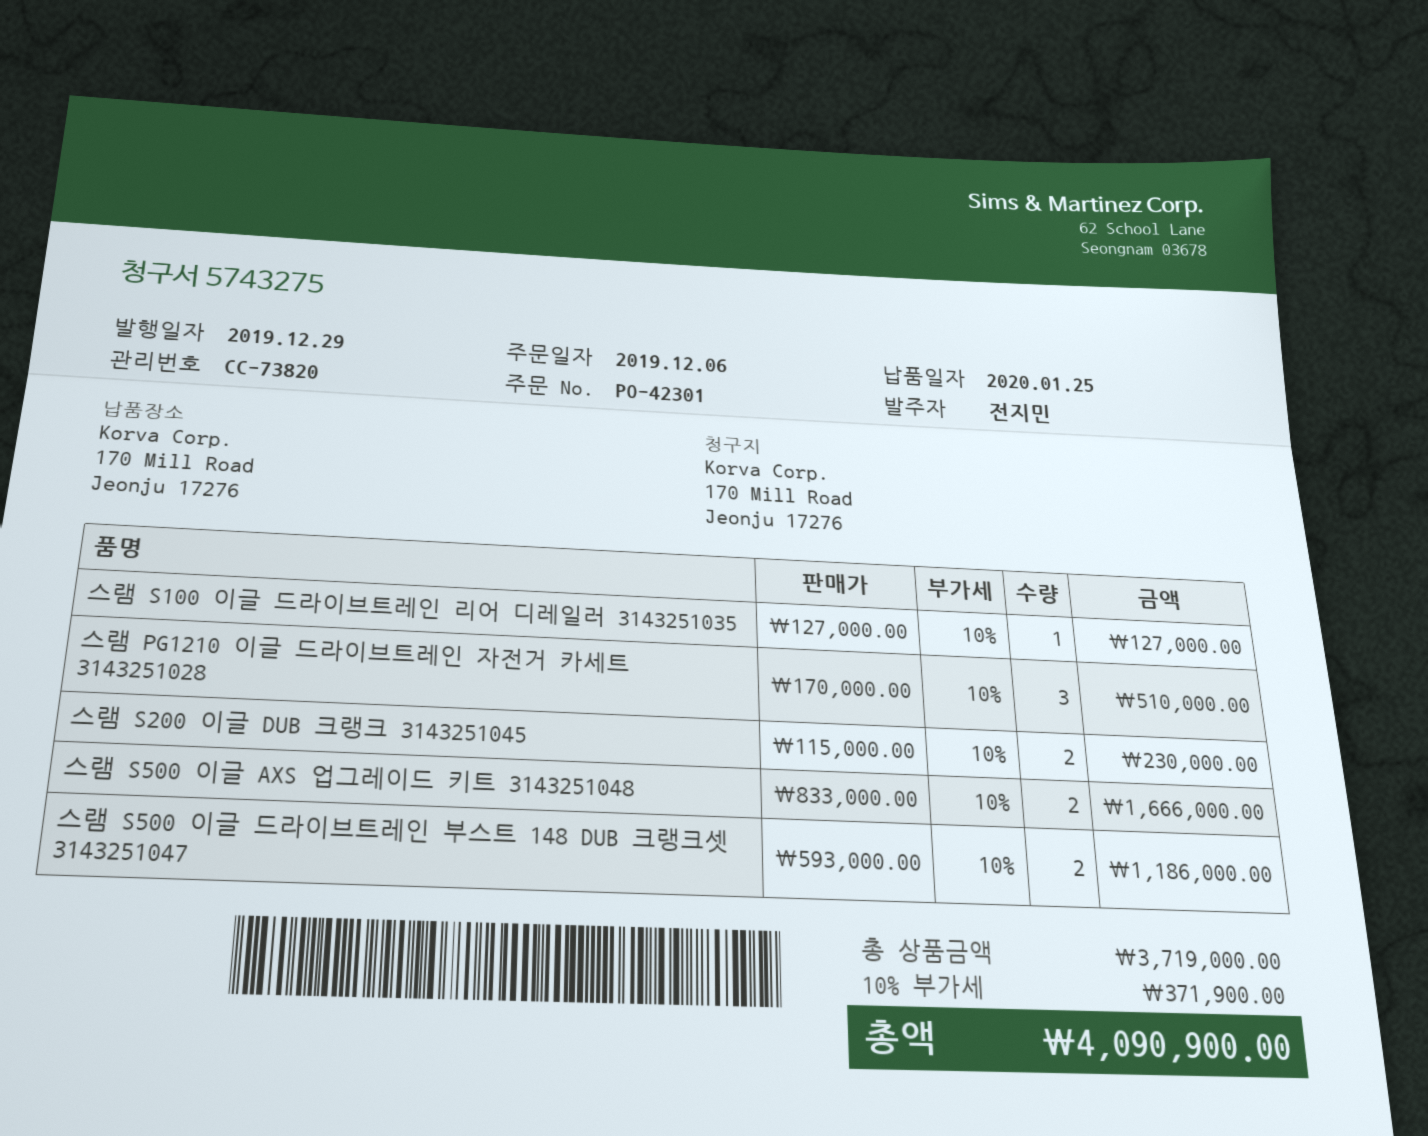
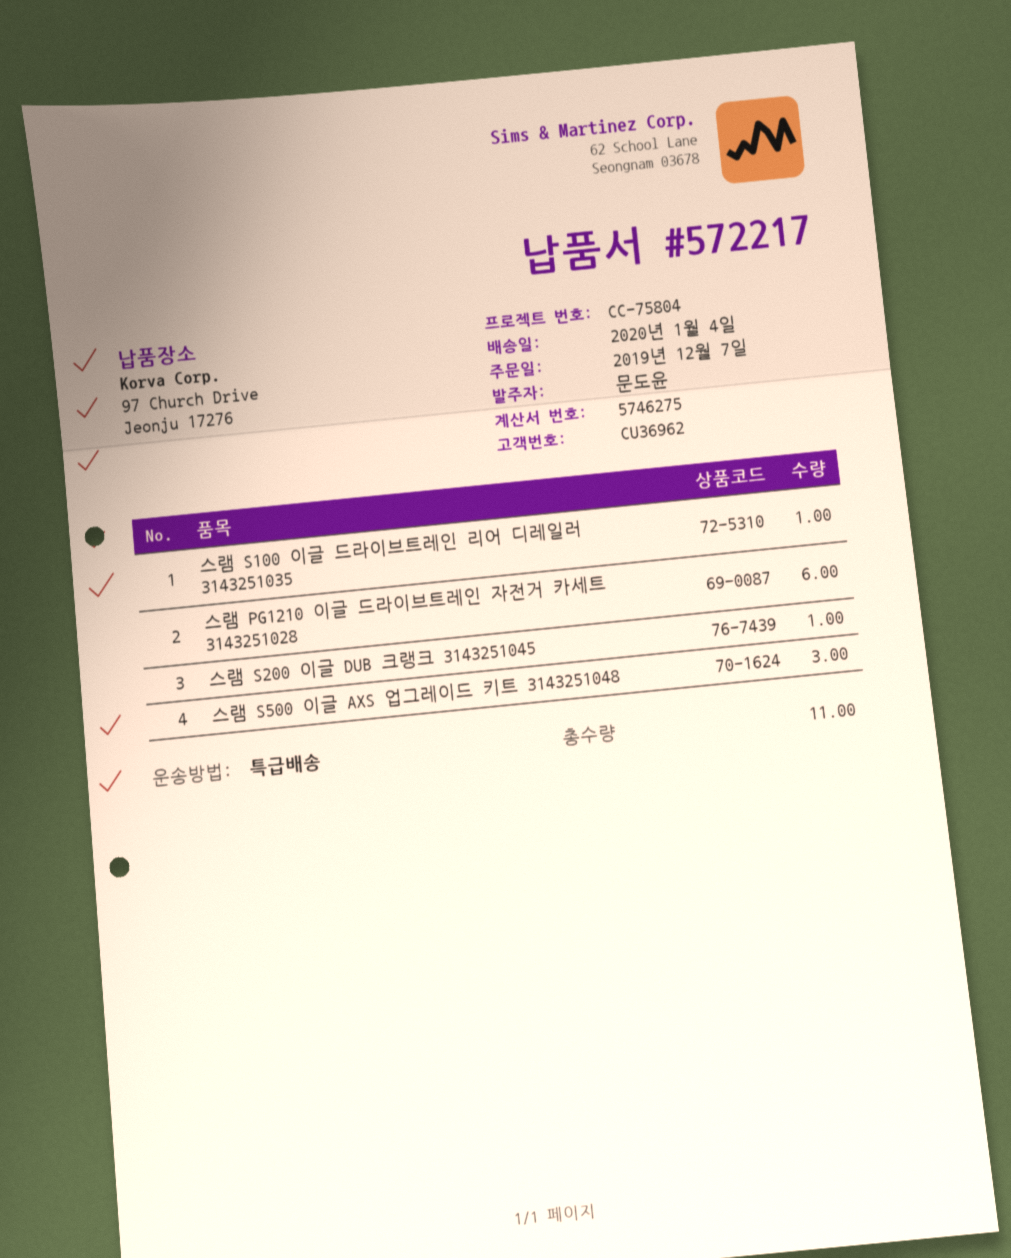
order date: 2019-12-06 -> 2019-12-07
delivery date: 2020-01-25 -> 2020-01-04
invoice number: 5743275 -> 5746275
reference: CC-73820 -> CC-75804
ordered by: 전지민 -> 문도윤
ship to: 170 Mill Road, Jeonju 17276 -> 97 Church Drive, Jeonju 17276
스램 PG1210 이글 드라이브트레인 자전거 카세트 3143251028: 3 -> 6
스램 S200 이글 DUB 크랭크 3143251045: 2 -> 1
스램 S500 이글 AXS 업그레이드 키트 3143251048: 2 -> 3
스램 S500 이글 드라이브트레인 부스트 148 DUB 크랭크셋 3143251047: 2 -> none

